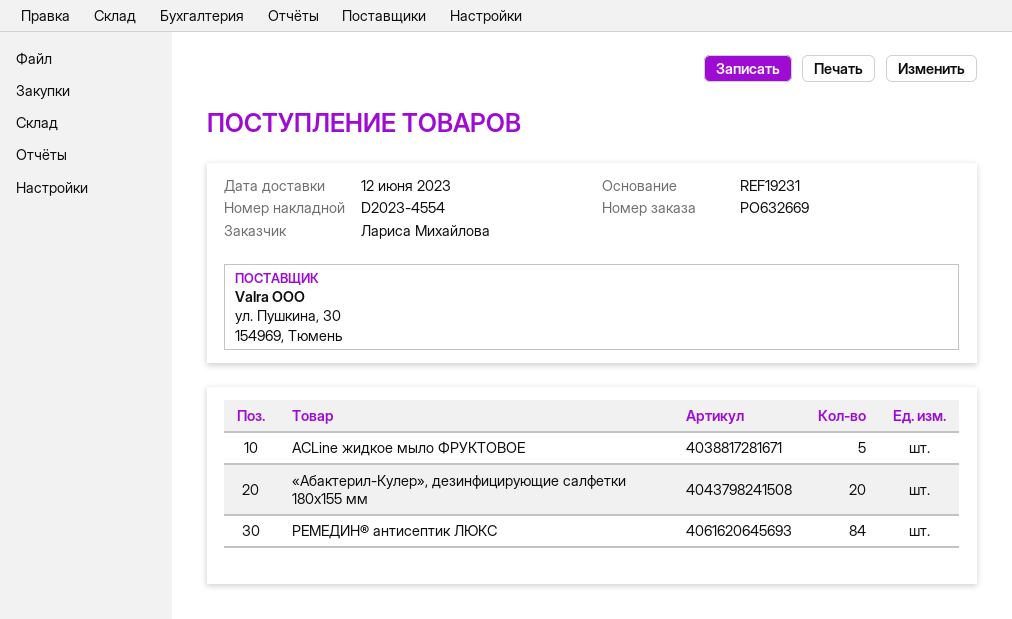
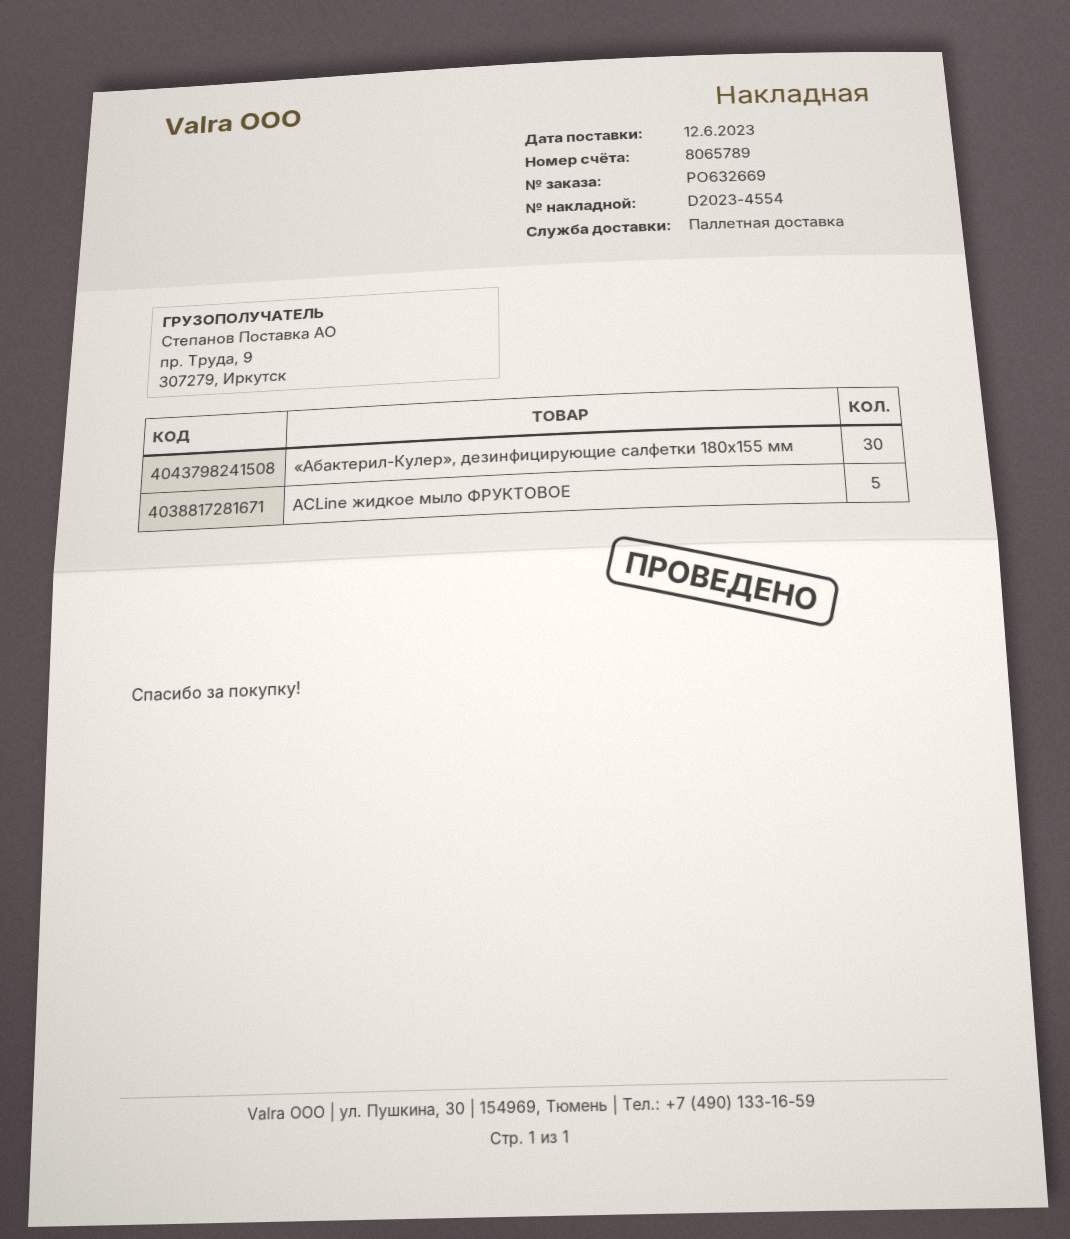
«Абактерил-Кулер», дезинфицирующие салфетки 180х155 мм: 20 -> 30
РЕМЕДИН® антисептик ЛЮКС: 84 -> none

